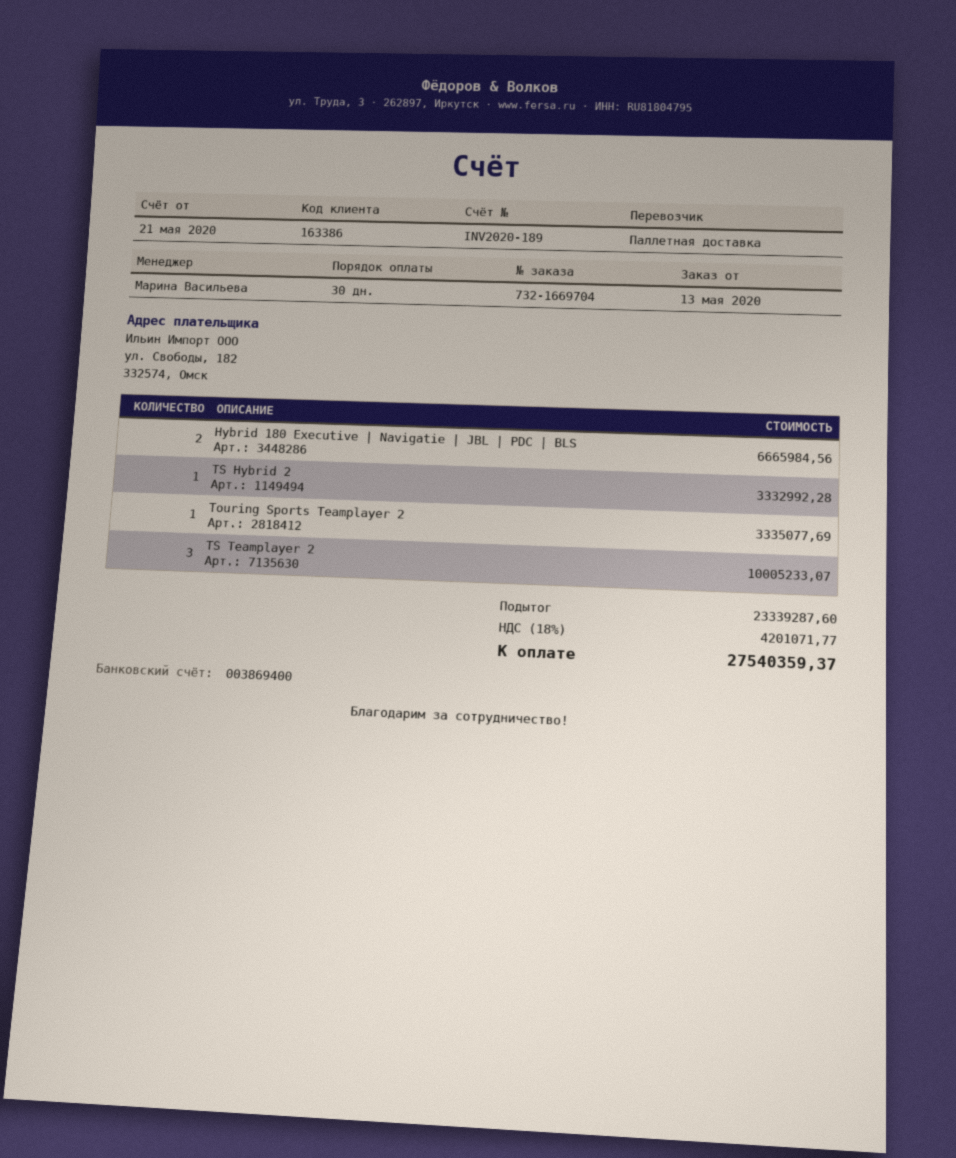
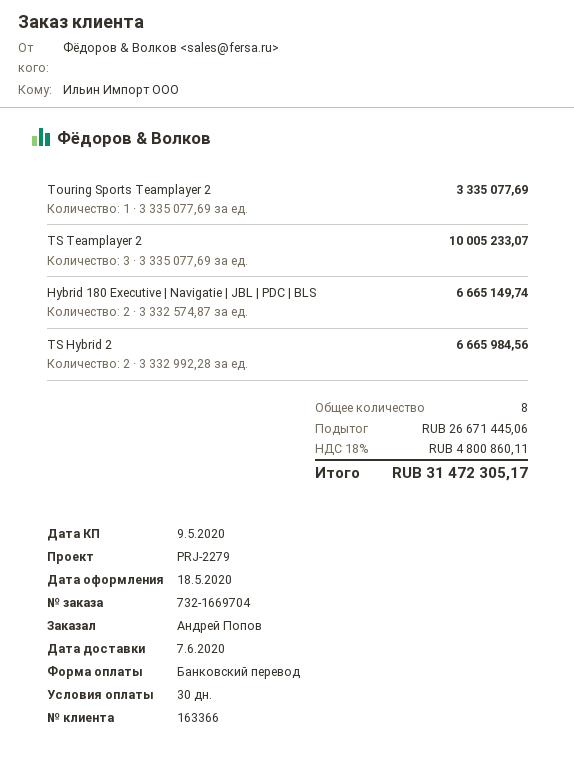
order date: 2020-05-13 -> 2020-05-18
customer number: 163386 -> 163366
Hybrid 180 Executive | Navigatie | JBL | PDC | BLS: 2 for 6665984.56 -> 2 for 6665149.74
TS Hybrid 2: 1 for 3332992.28 -> 2 for 6665984.56
subtotal: 23339287.60 -> 26671445.06
tax: 18% = 4201071.77 -> 18% = 4800860.11
total: 27540359.37 -> 31472305.17

